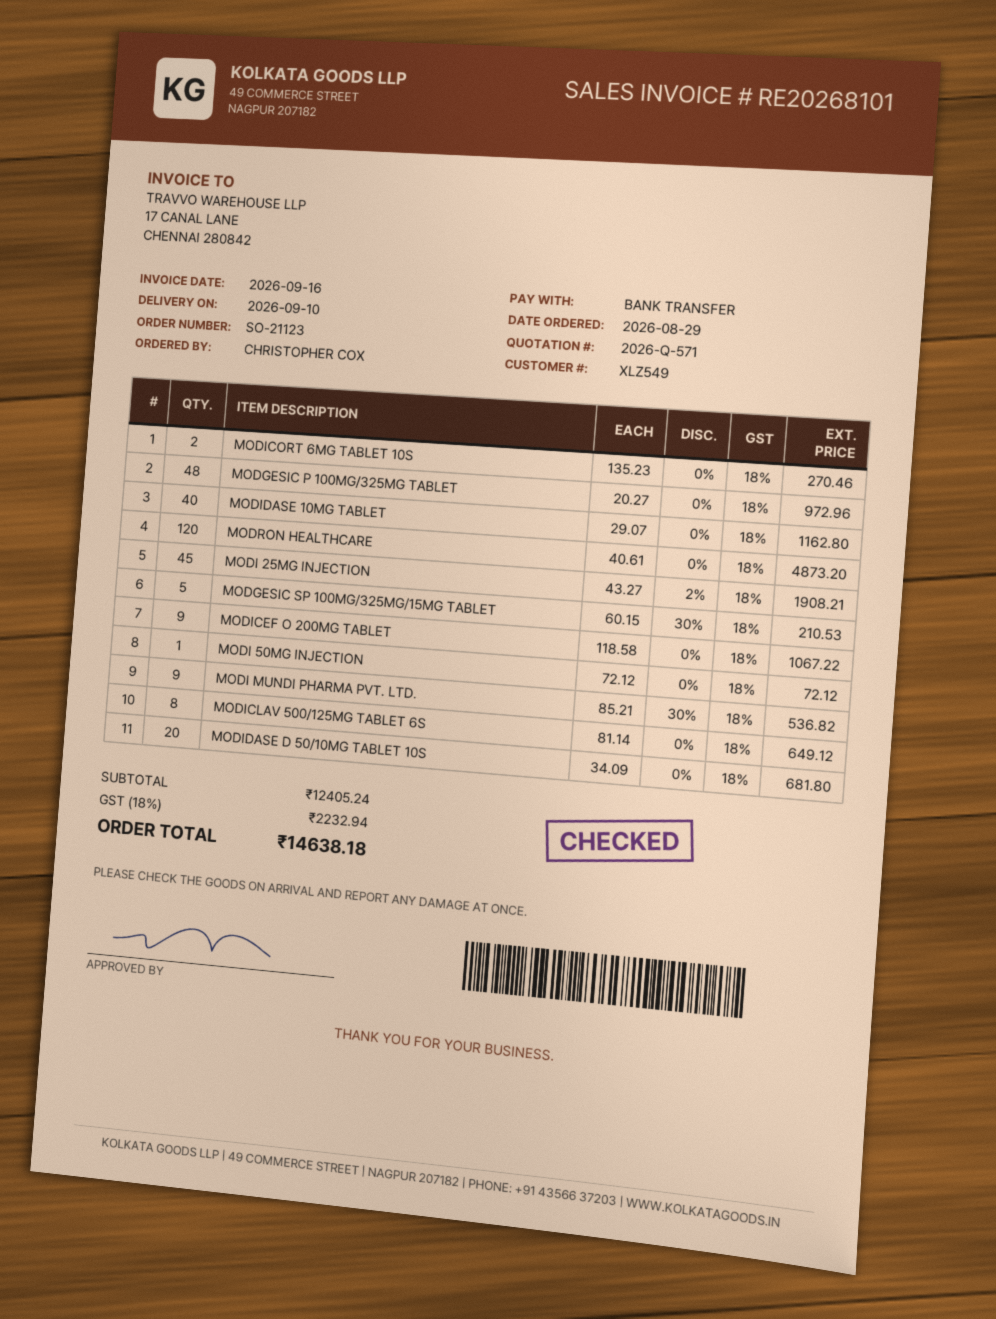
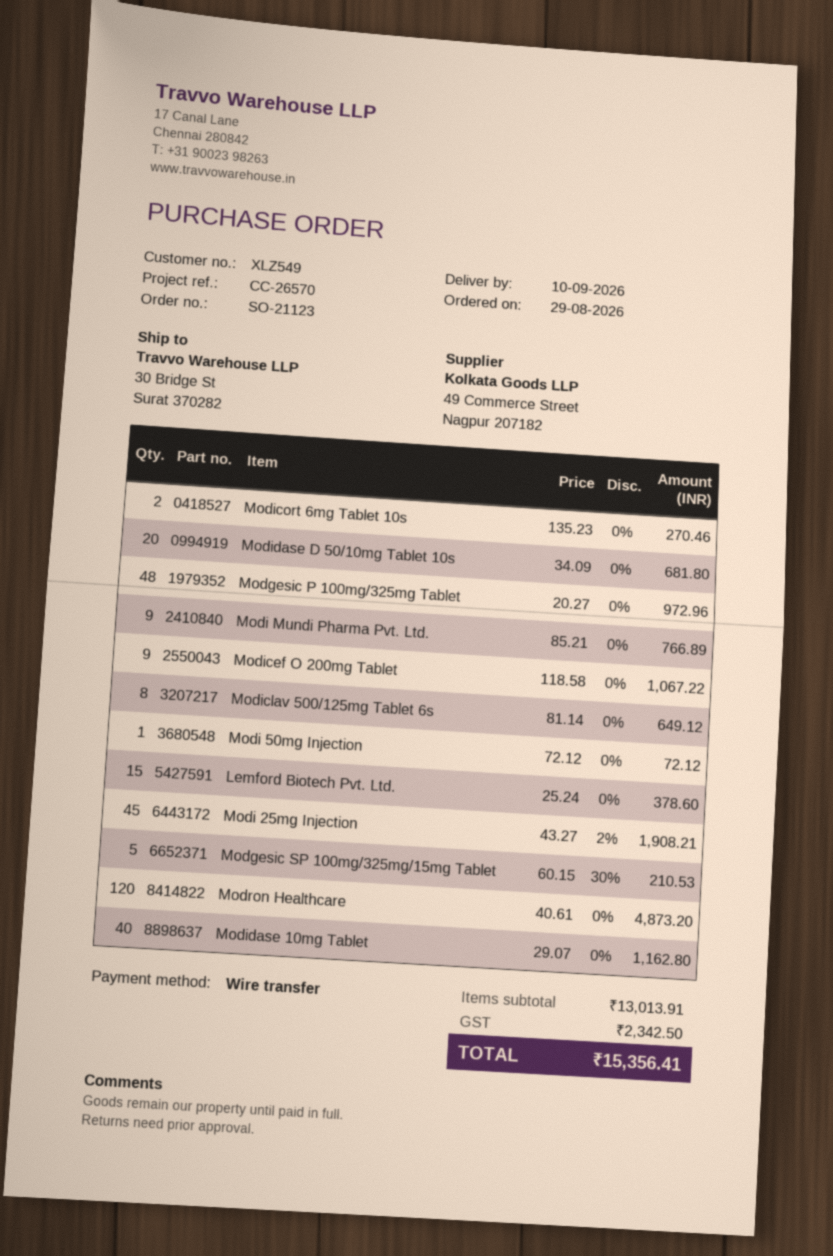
MODI MUNDI PHARMA PVT. LTD.: 9 x 85.21 - 30% = 536.82 -> 9 x 85.21 = 766.89
Lemford Biotech Pvt. Ltd.: none -> 15 x 25.24 = 378.60
subtotal: 12405.24 -> 13013.91
tax: 2232.94 -> 2342.50
total: 14638.18 -> 15356.41

